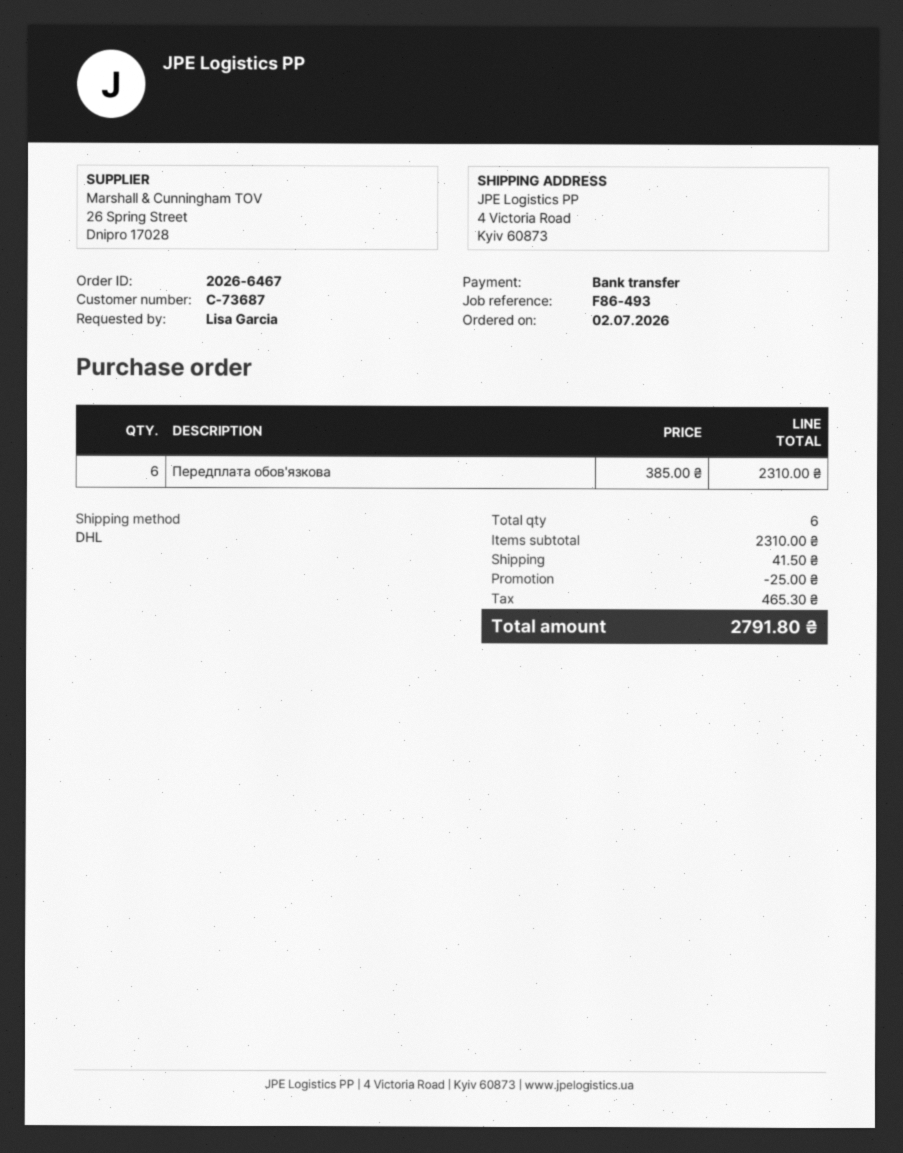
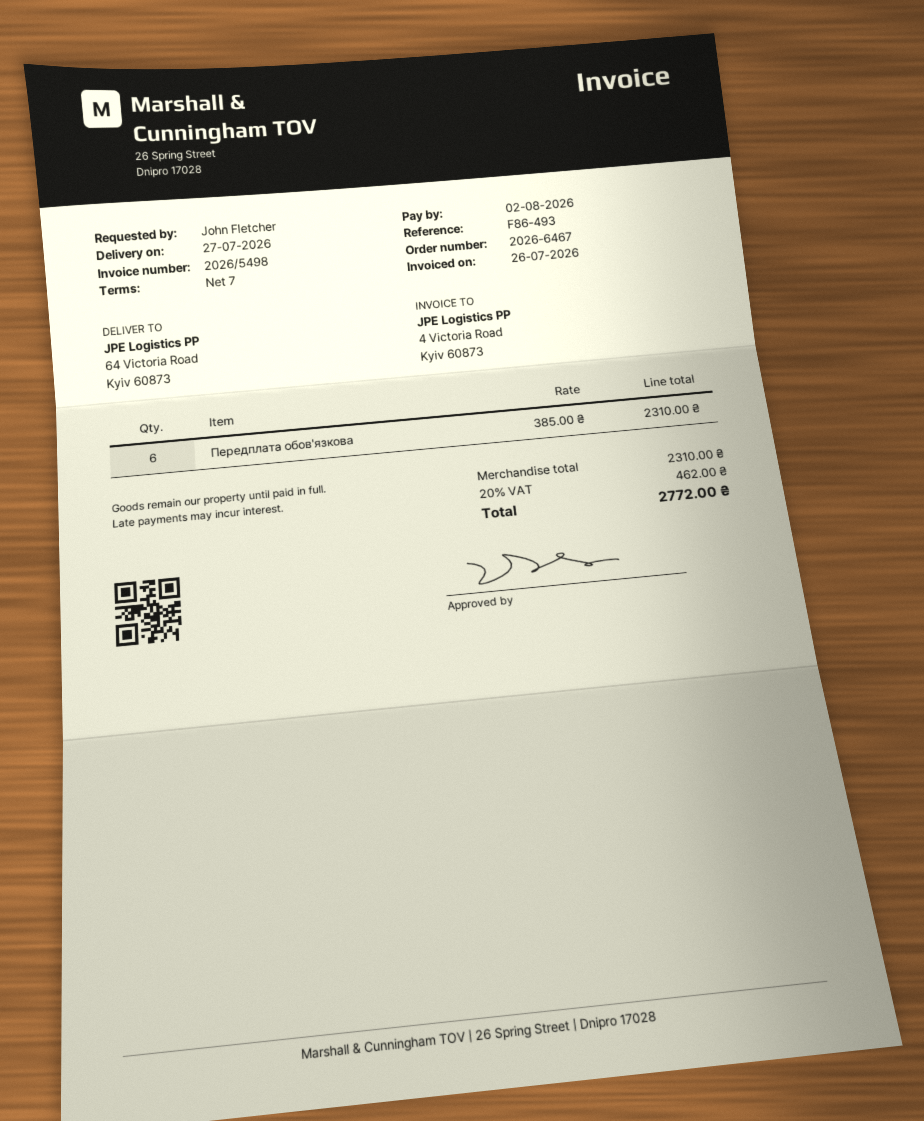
ordered by: Lisa Garcia -> John Fletcher
ship to: 4 Victoria Road, Kyiv 60873 -> 64 Victoria Road, Kyiv 60873
discount: 25.00 -> none
shipping: 41.50 -> none
tax: 465.30 -> 462.00
total: 2791.80 -> 2772.00

